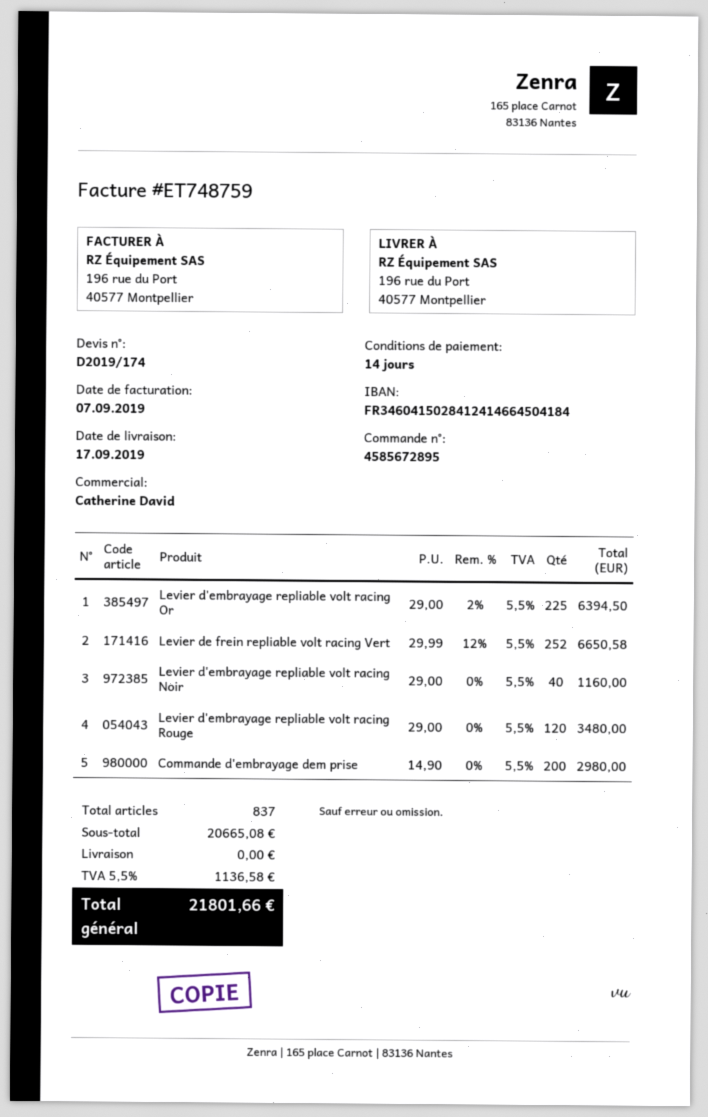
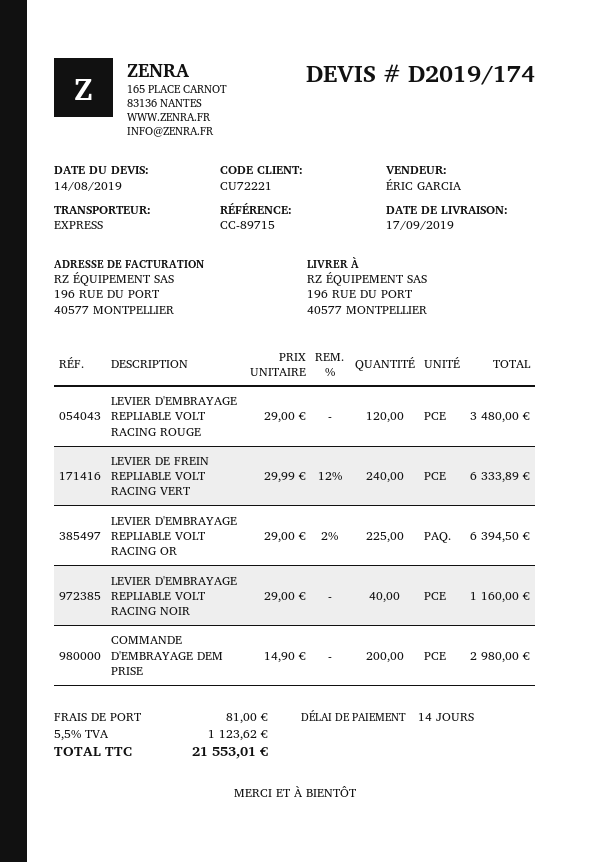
sales rep: Catherine David -> ÉRIC GARCIA
Levier de frein repliable volt racing Vert: 252 x 29.99 - 12% = 6650.58 -> 240 x 29.99 - 12% = 6333.89
shipping: 0.00 -> 81.00
tax: 5.5% = 1136.58 -> 5.5% = 1123.62
total: 21801.66 -> 21553.01

